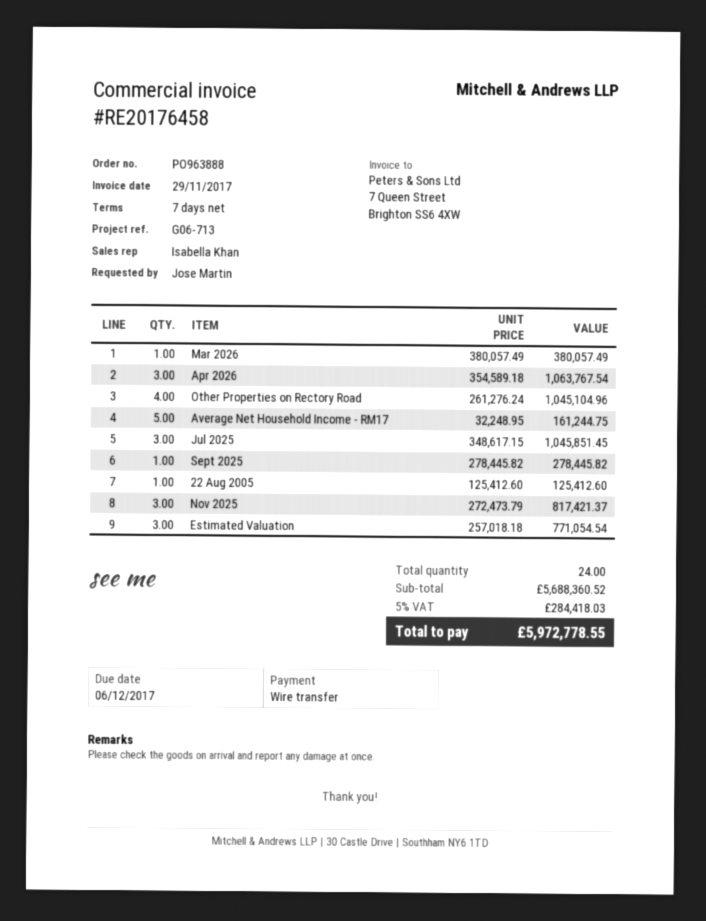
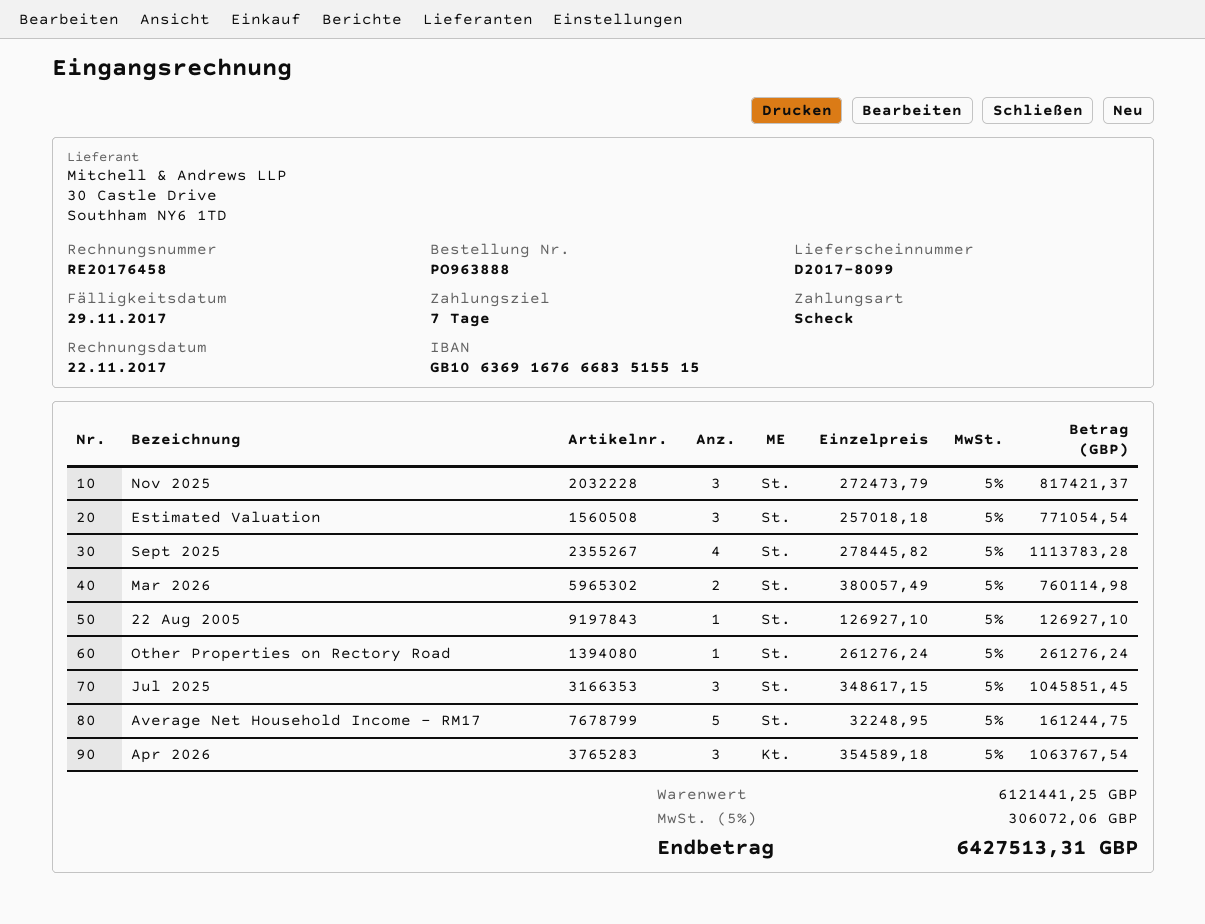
invoice date: 2017-11-29 -> 2017-11-22
due date: 2017-12-06 -> 2017-11-29
payment method: bank transfer -> cheque
Mar 2026: 1 x 380057.49 = 380057.49 -> 2 x 380057.49 = 760114.98
Other Properties on Rectory Road: 4 x 261276.24 = 1045104.96 -> 1 x 261276.24 = 261276.24
Sept 2025: 1 x 278445.82 = 278445.82 -> 4 x 278445.82 = 1113783.28
22 Aug 2005: 1 x 125412.60 = 125412.60 -> 1 x 126927.10 = 126927.10
subtotal: 5688360.52 -> 6121441.25
tax: 5% = 284418.03 -> 5% = 306072.06
total: 5972778.55 -> 6427513.31

